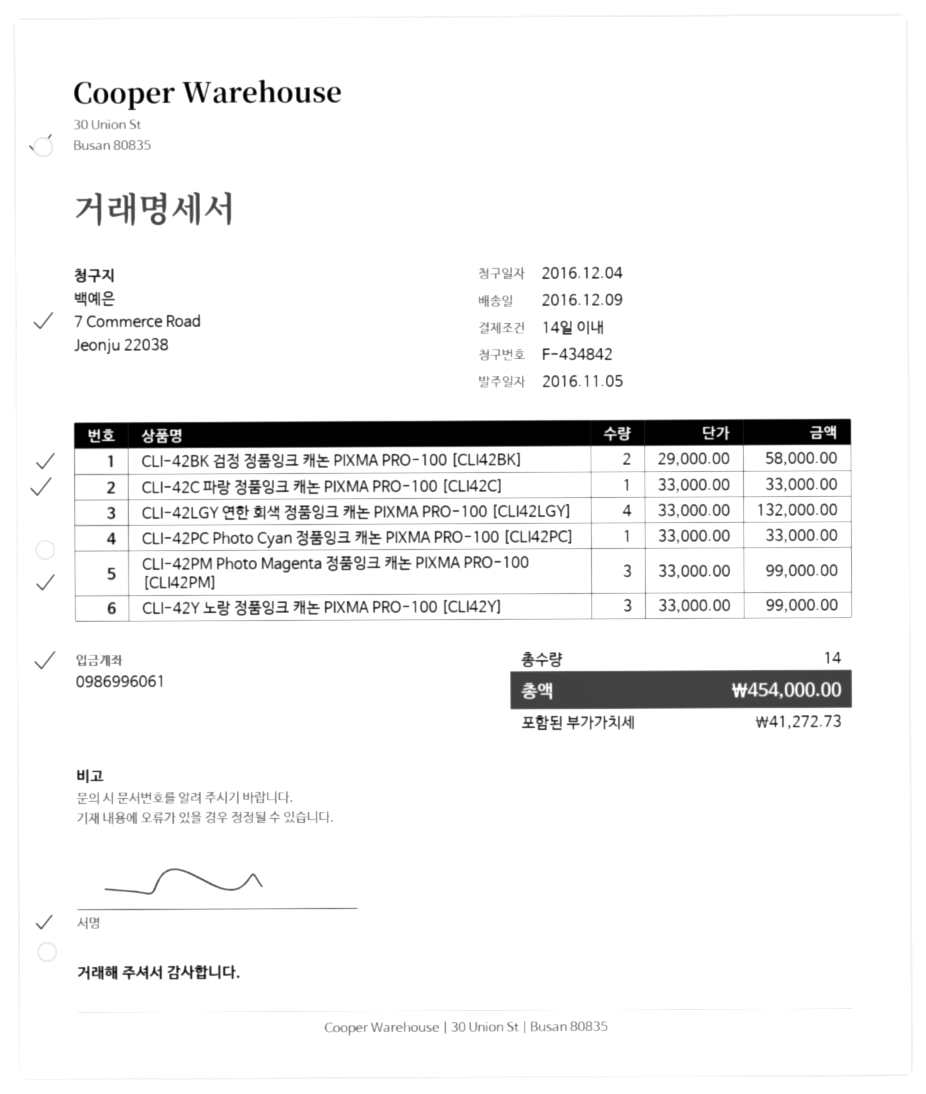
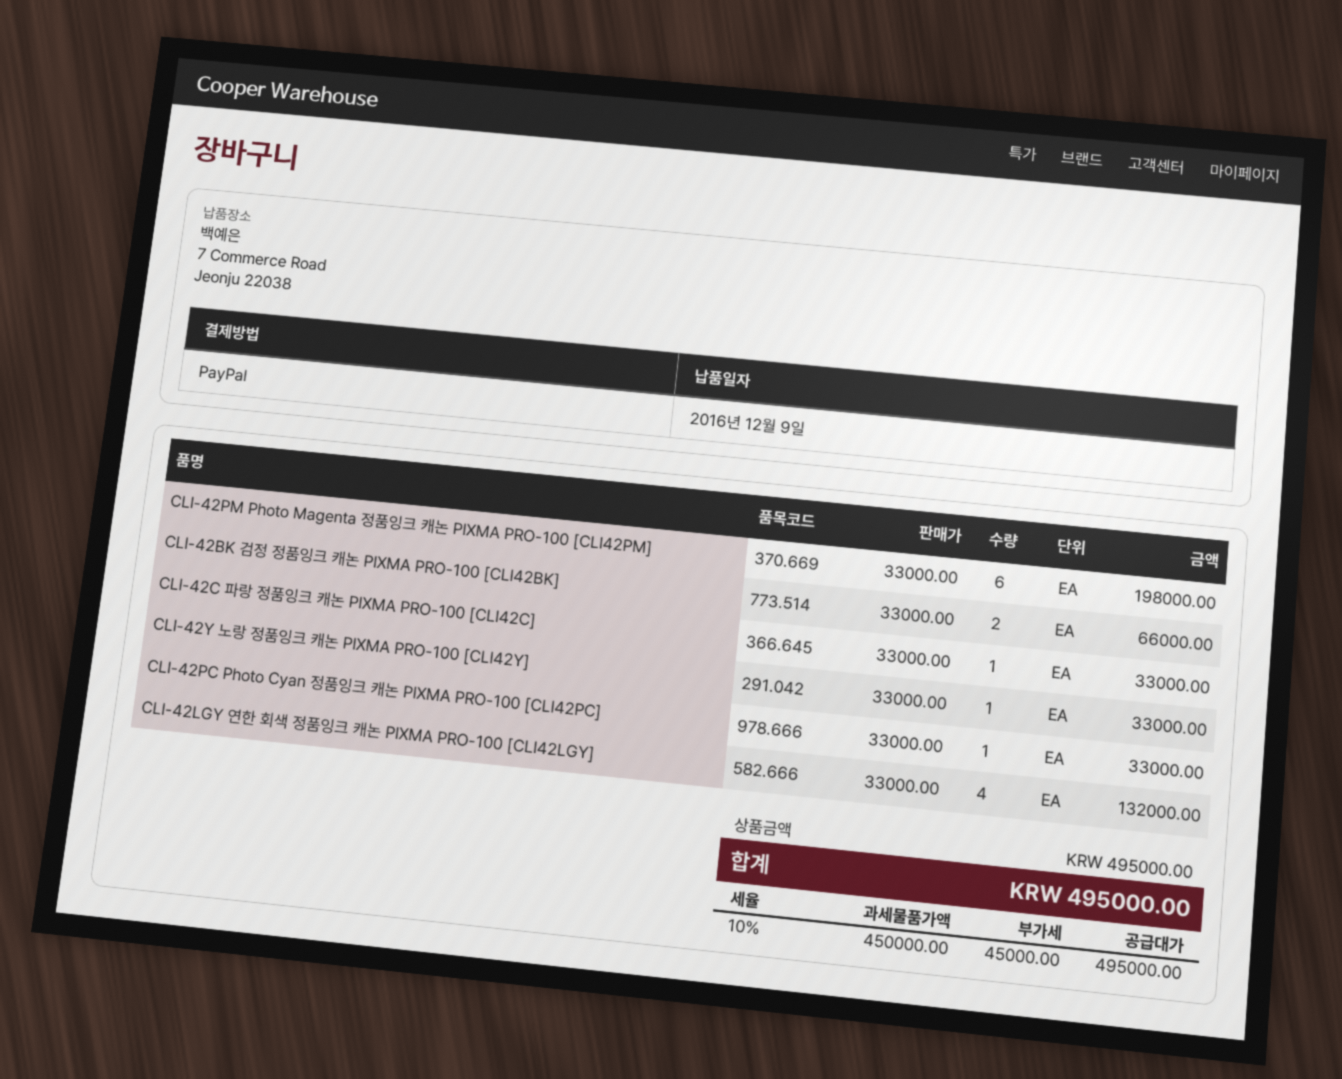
CLI-42BK 검정 정품잉크 캐논 PIXMA PRO-100 [CLI42BK]: 2 x 29000.00 = 58000.00 -> 2 x 33000.00 = 66000.00
CLI-42PM Photo Magenta 정품잉크 캐논 PIXMA PRO-100 [CLI42PM]: 3 x 33000.00 = 99000.00 -> 6 x 33000.00 = 198000.00
CLI-42Y 노랑 정품잉크 캐논 PIXMA PRO-100 [CLI42Y]: 3 x 33000.00 = 99000.00 -> 1 x 33000.00 = 33000.00
tax: 41272.73 -> 45000.00
total: 454000.00 -> 495000.00

